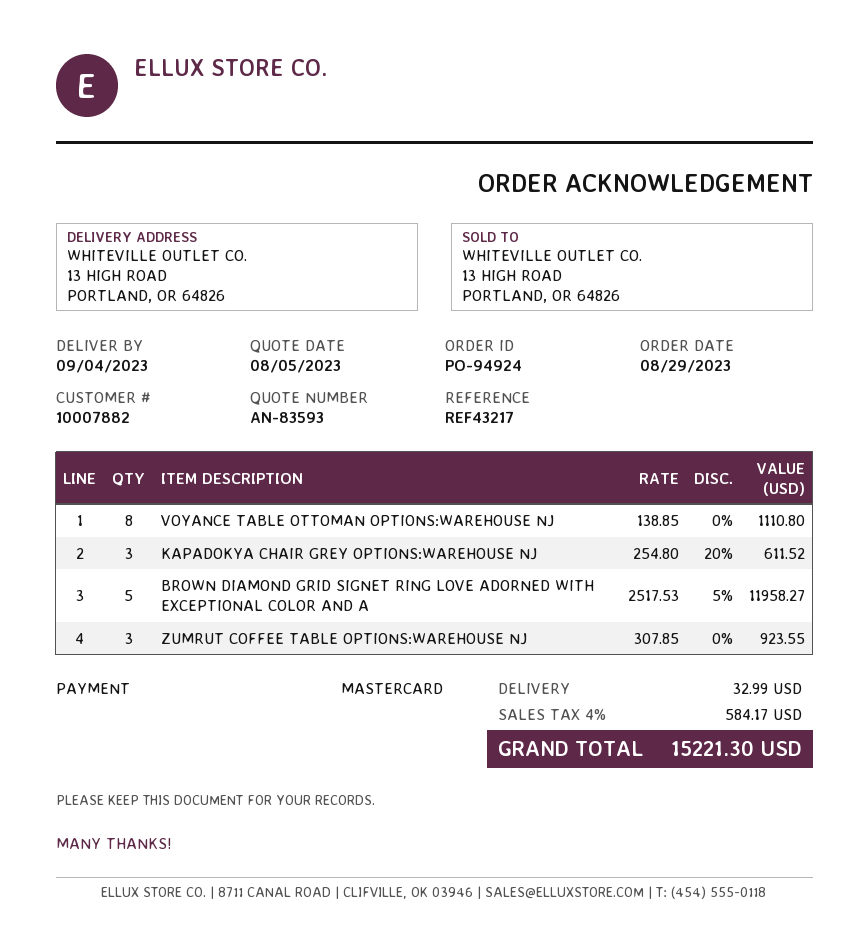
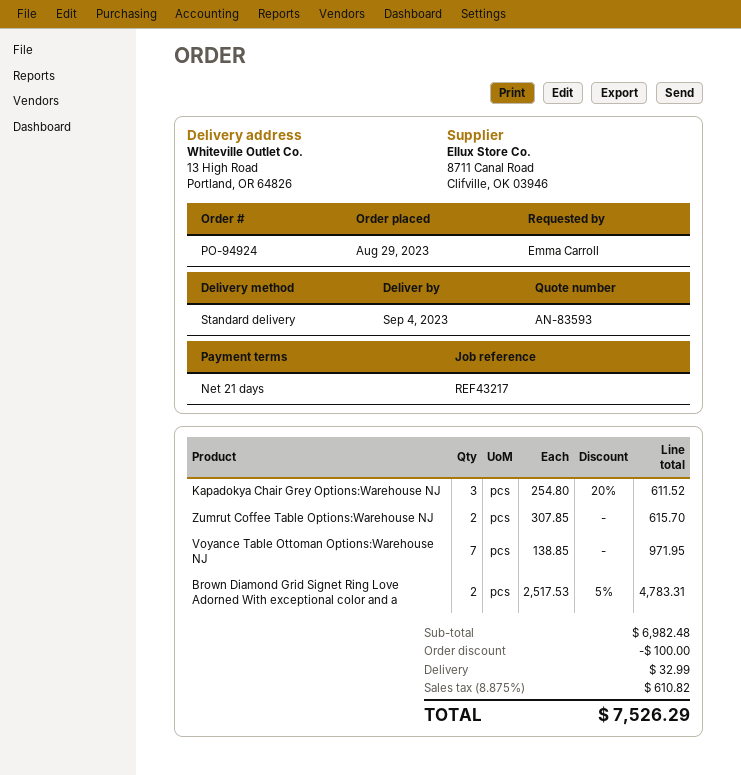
VOYANCE TABLE OTTOMAN OPTIONS:WAREHOUSE NJ: 8 x 138.85 = 1110.80 -> 7 x 138.85 = 971.95
BROWN DIAMOND GRID SIGNET RING LOVE ADORNED WITH EXCEPTIONAL COLOR AND A: 5 x 2517.53 - 5% = 11958.27 -> 2 x 2517.53 - 5% = 4783.31
ZUMRUT COFFEE TABLE OPTIONS:WAREHOUSE NJ: 3 x 307.85 = 923.55 -> 2 x 307.85 = 615.70
discount: none -> 100.00
tax: 4% = 584.17 -> 8.875% = 610.82
total: 15221.30 -> 7526.29

